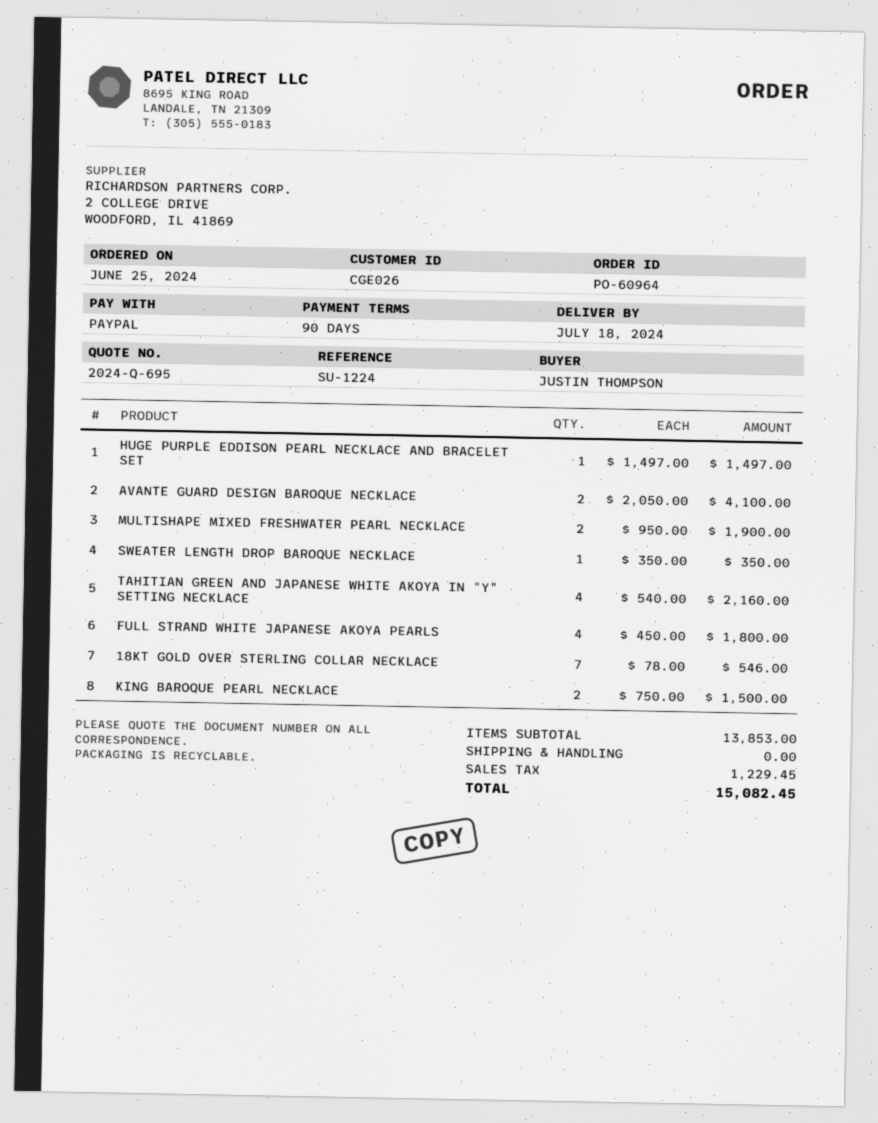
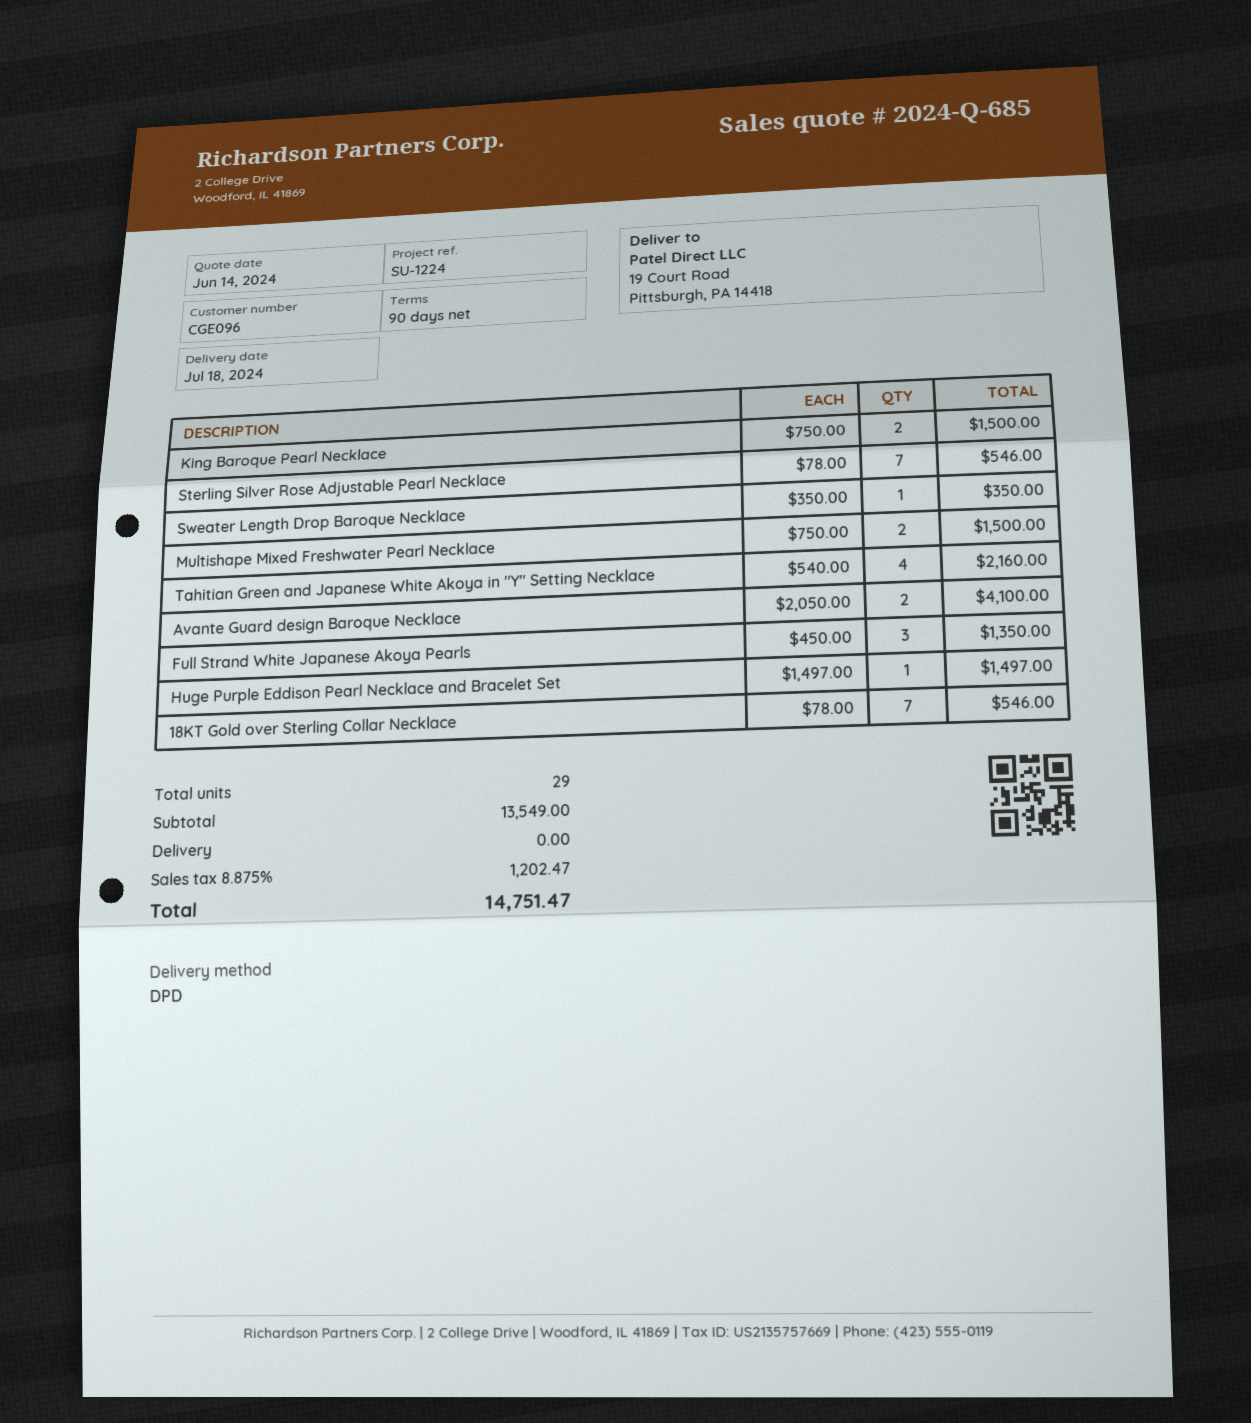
quote number: 2024-Q-695 -> 2024-Q-685
customer number: CGE026 -> CGE096
MULTISHAPE MIXED FRESHWATER PEARL NECKLACE: 2 x 950.00 = 1900.00 -> 2 x 750.00 = 1500.00
FULL STRAND WHITE JAPANESE AKOYA PEARLS: 4 x 450.00 = 1800.00 -> 3 x 450.00 = 1350.00
Sterling Silver Rose Adjustable Pearl Necklace: none -> 7 x 78.00 = 546.00
subtotal: 13853.00 -> 13549.00
tax: 1229.45 -> 1202.47
total: 15082.45 -> 14751.47

